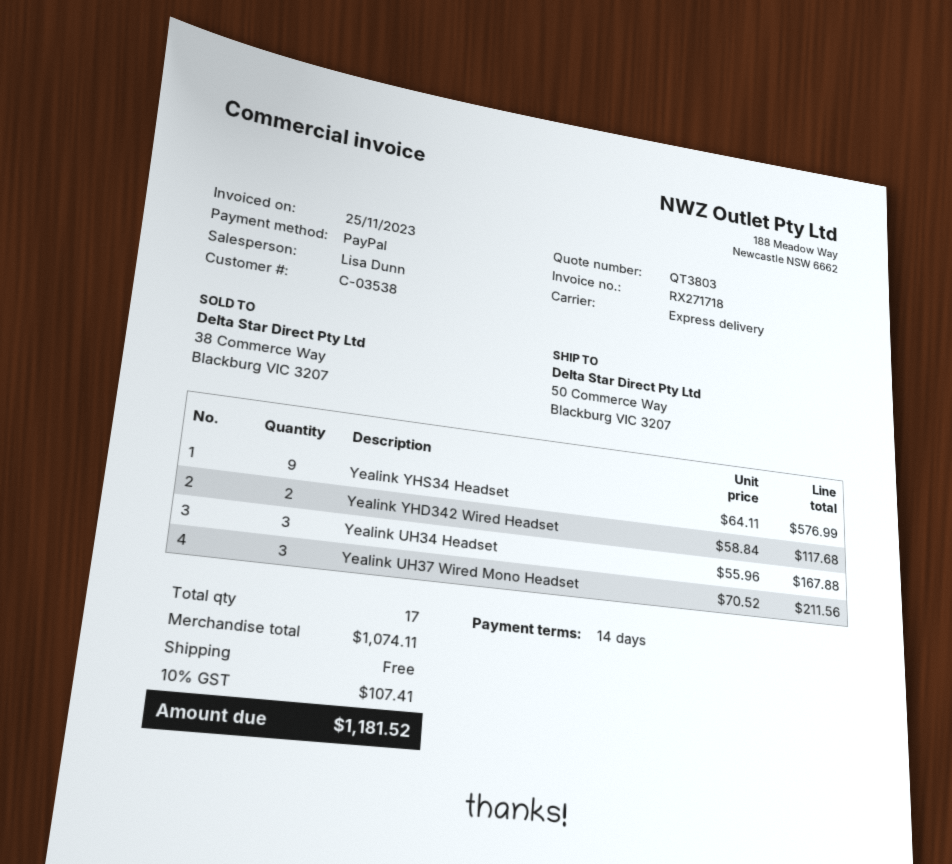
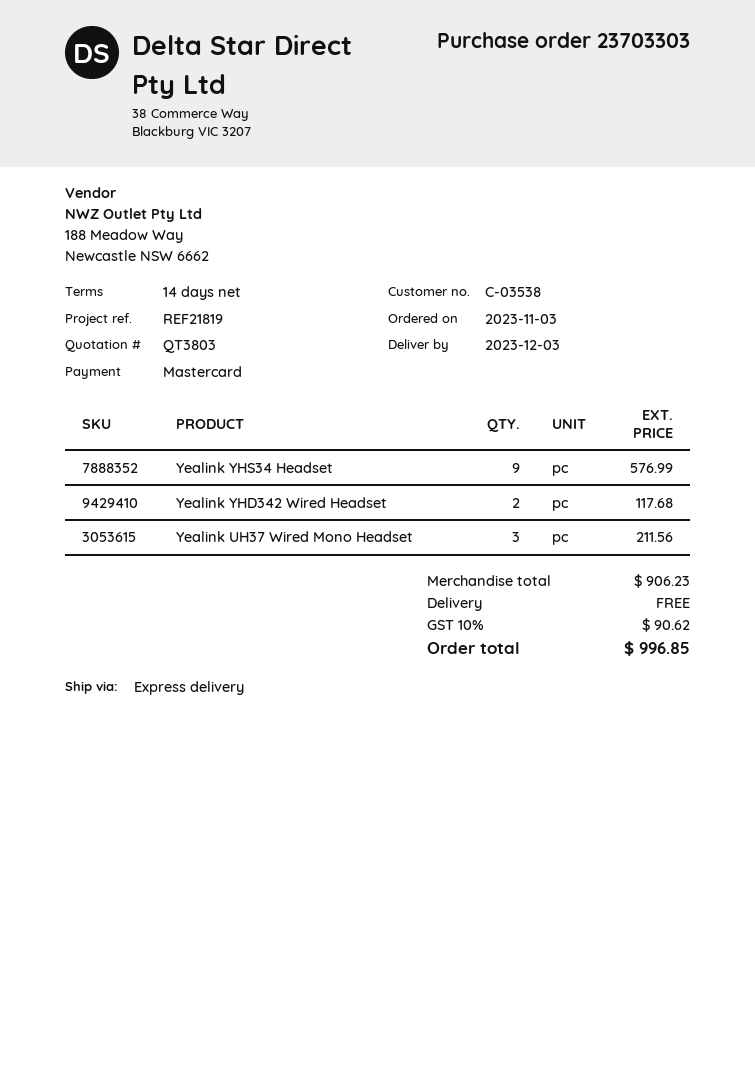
payment method: PayPal -> Mastercard
Yealink UH34 Headset: 3 for 167.88 -> none
subtotal: 1074.11 -> 906.23
tax: 10% = 107.41 -> 10% = 90.62
total: 1181.52 -> 996.85

